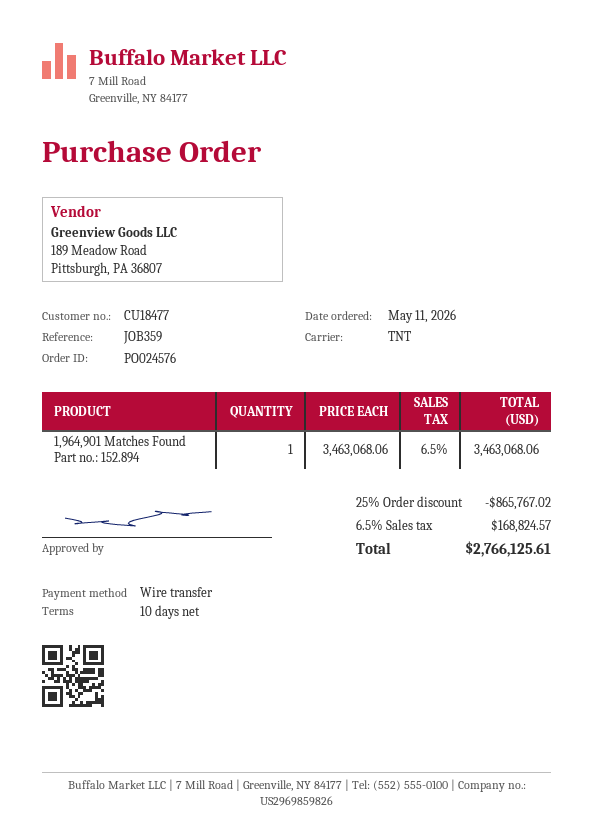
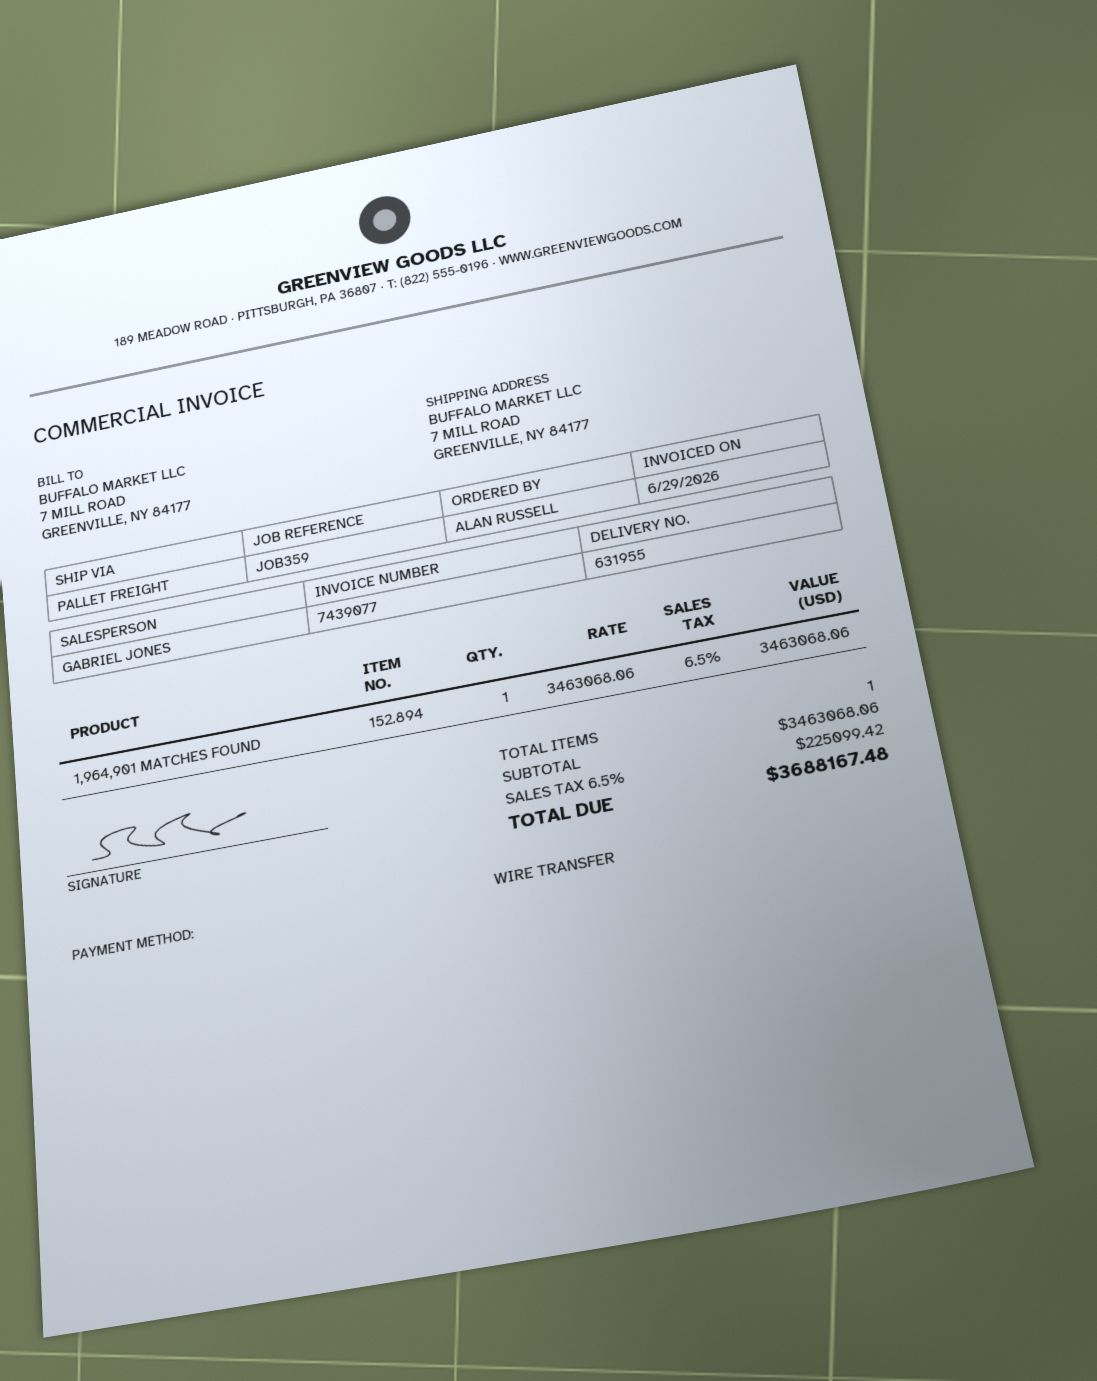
shipping method: TNT -> pallet freight
discount: 25% = 865767.02 -> none
tax: 6.5% = 168824.57 -> 6.5% = 225099.42
total: 2766125.61 -> 3688167.48

